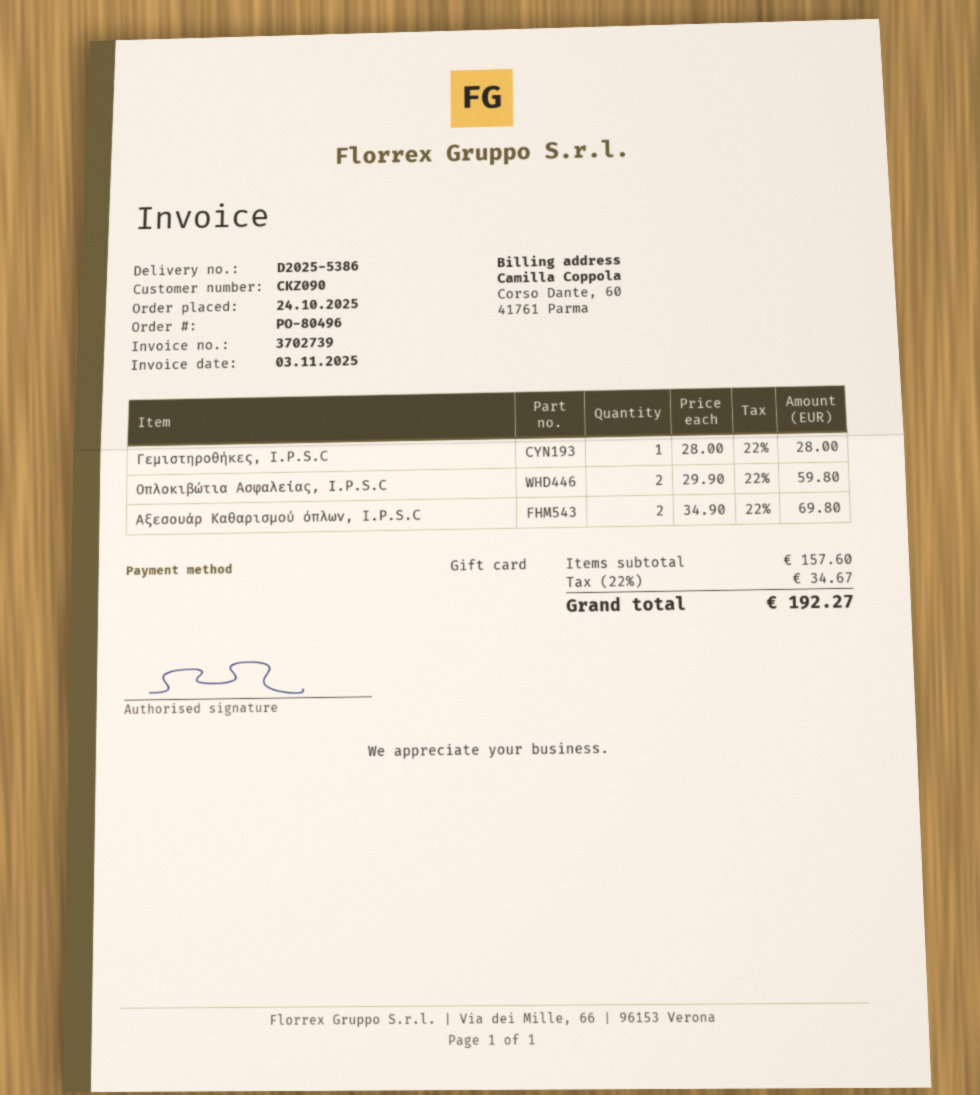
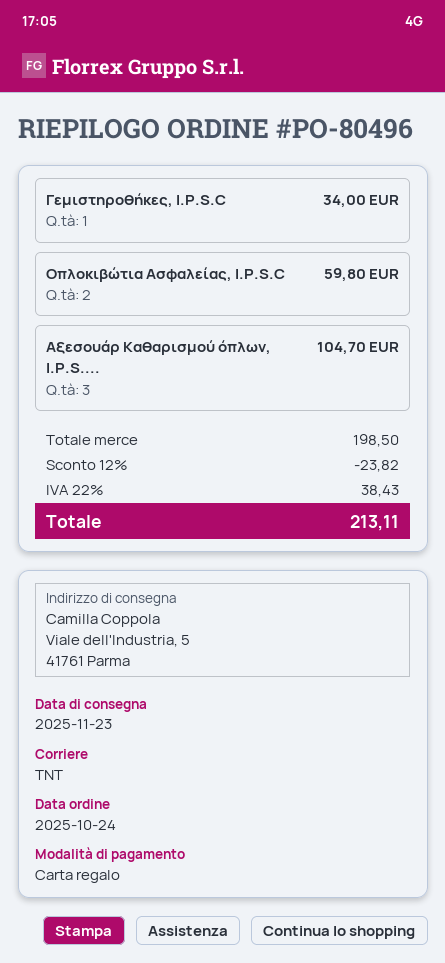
Γεμιστηροθήκες, I.P.S.C: 1 for 28.00 -> 1 for 34.00
Αξεσουάρ Καθαρισμού όπλων, I.P.S.C: 2 for 69.80 -> 3 for 104.70
subtotal: 157.60 -> 198.50
discount: none -> 12% = 23.82
tax: 22% = 34.67 -> 22% = 38.43
total: 192.27 -> 213.11

